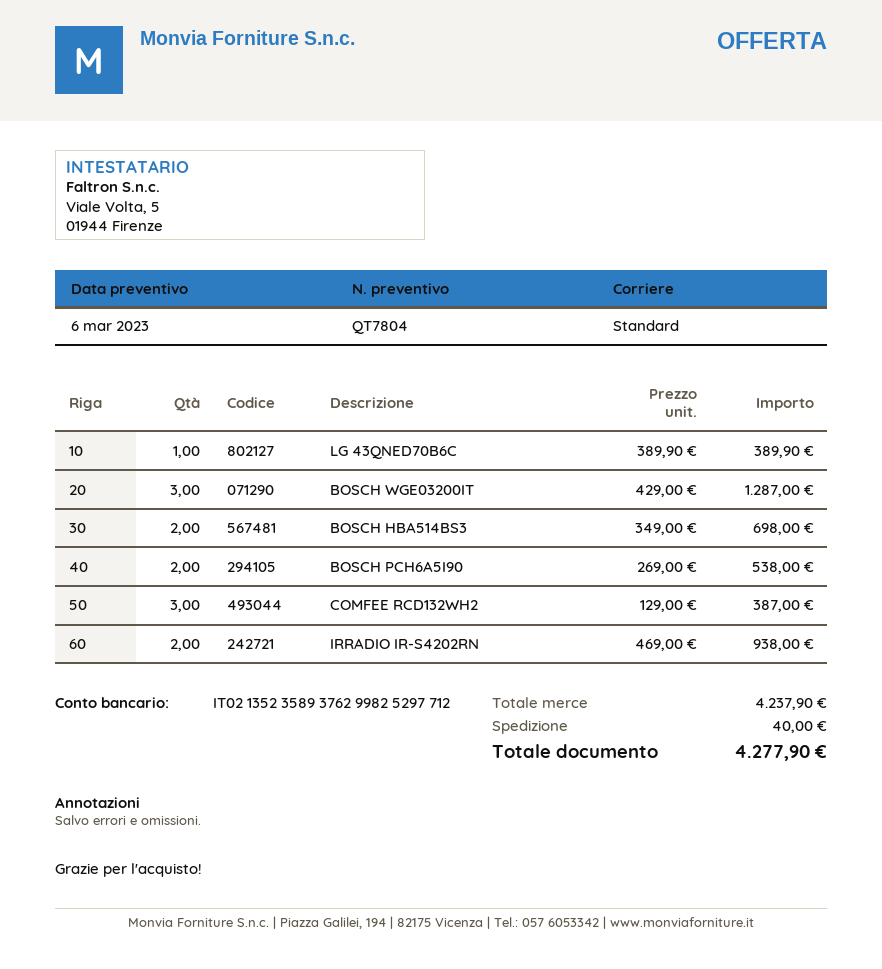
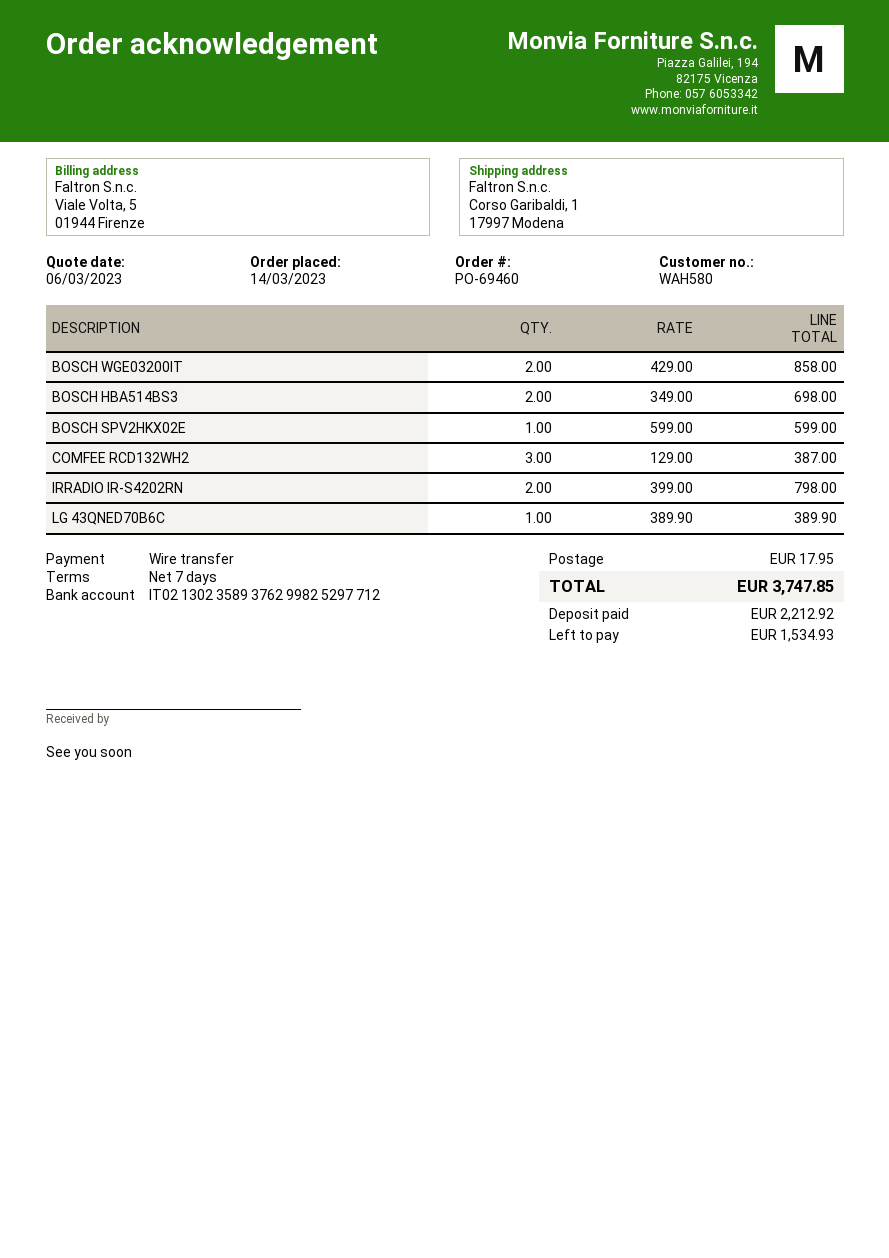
bank account: IT0213523589376299825297712 -> IT0213023589376299825297712
BOSCH WGE03200IT: 3 x 429.00 = 1287.00 -> 2 x 429.00 = 858.00
BOSCH PCH6A5I90: 2 x 269.00 = 538.00 -> none
IRRADIO IR-S4202RN: 2 x 469.00 = 938.00 -> 2 x 399.00 = 798.00
BOSCH SPV2HKX02E: none -> 1 x 599.00 = 599.00
shipping: 40.00 -> 17.95
total: 4277.90 -> 3747.85

